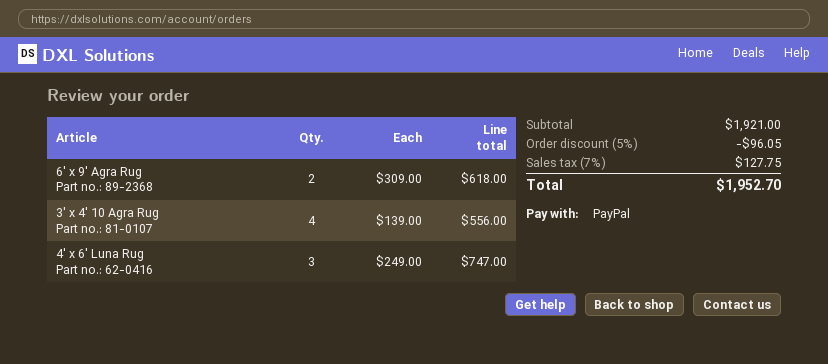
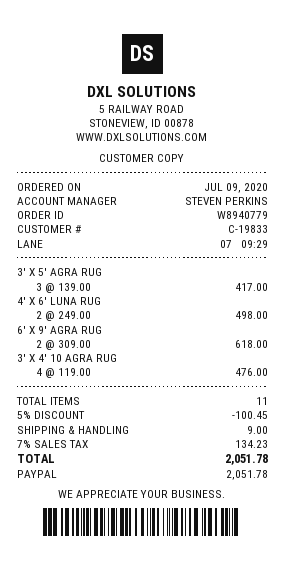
3' x 4' 10 Agra Rug: 4 x 139.00 = 556.00 -> 4 x 119.00 = 476.00
4' x 6' Luna Rug: 3 x 249.00 = 747.00 -> 2 x 249.00 = 498.00
3' X 5' AGRA RUG: none -> 3 x 139.00 = 417.00
discount: 5% = 96.05 -> 5% = 100.45
shipping: none -> 9.00
tax: 7% = 127.75 -> 7% = 134.23
total: 1952.70 -> 2051.78

